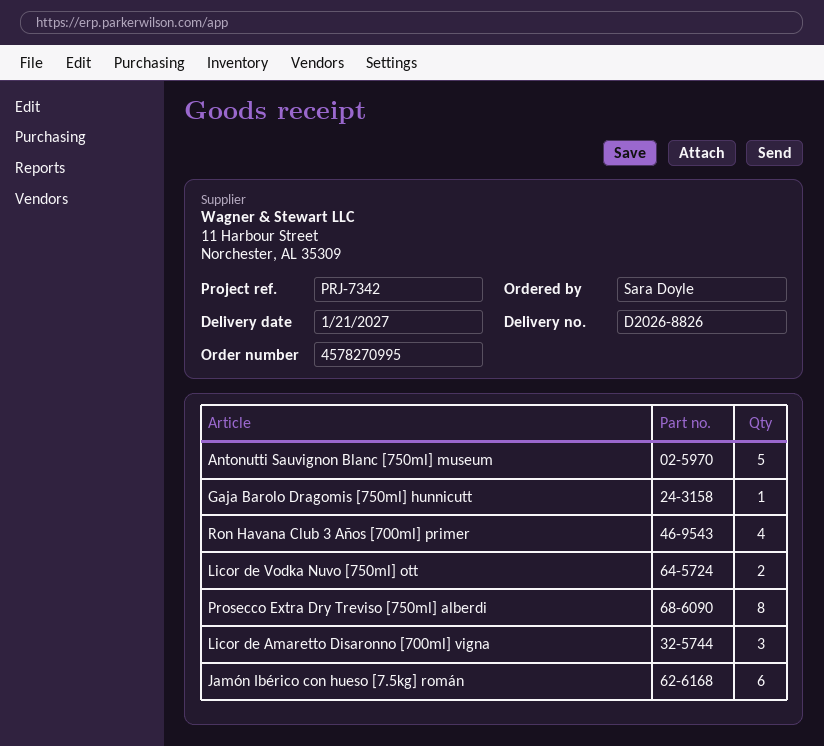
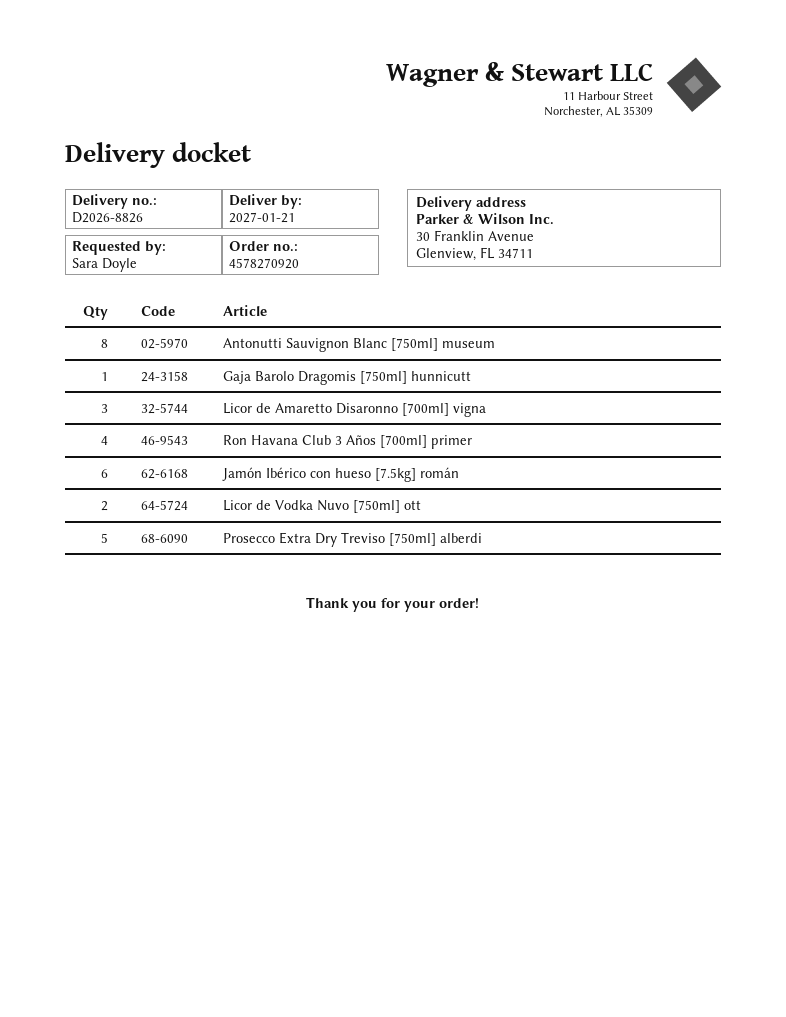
order number: 4578270995 -> 4578270920
Antonutti Sauvignon Blanc [750ml] museum: 5 -> 8
Prosecco Extra Dry Treviso [750ml] alberdi: 8 -> 5

